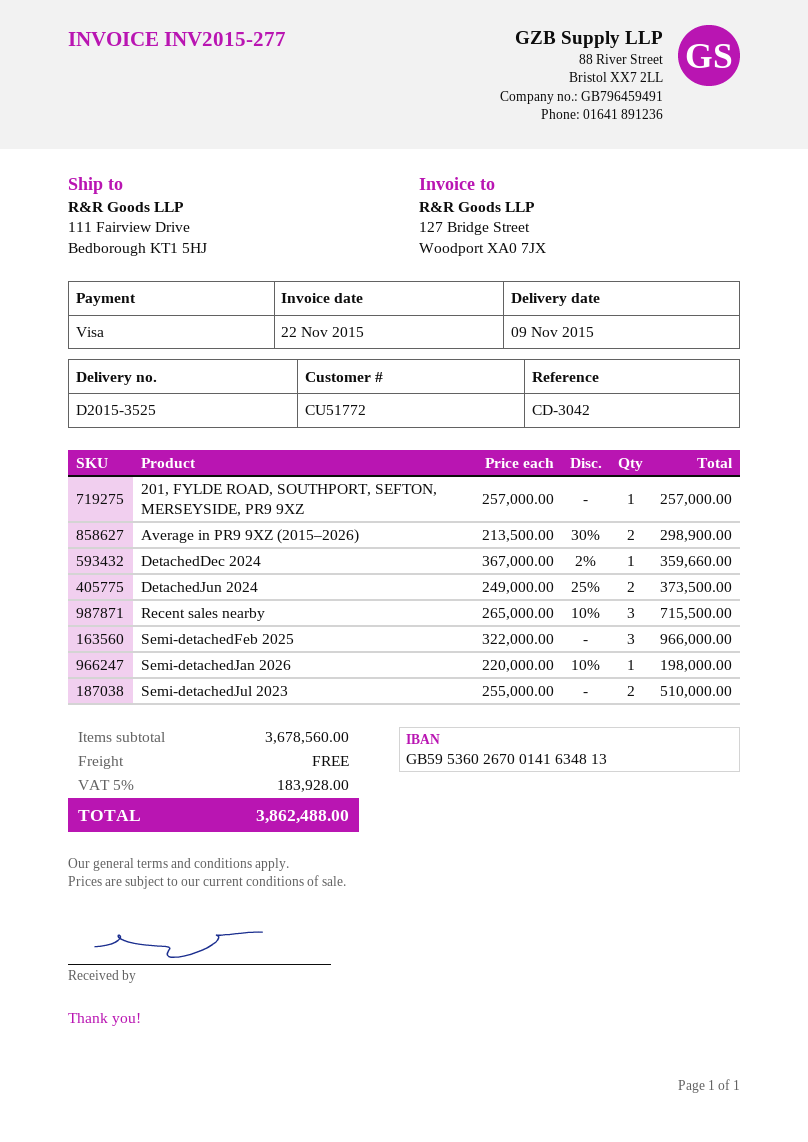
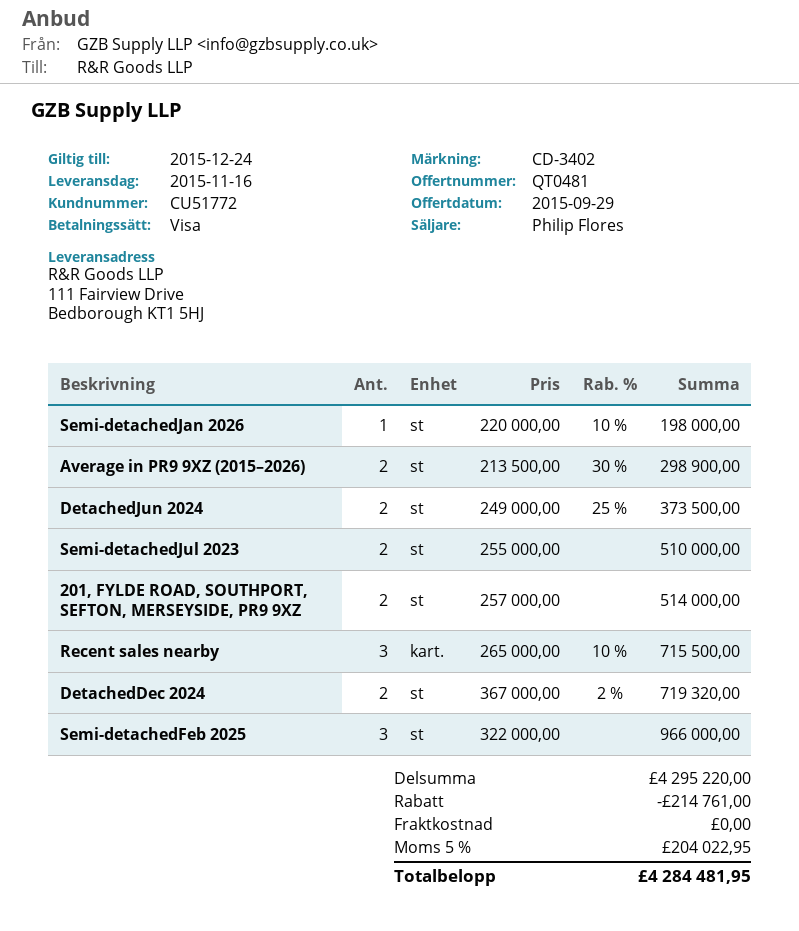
delivery date: 2015-11-09 -> 2015-11-16
reference: CD-3042 -> CD-3402
201, FYLDE ROAD, SOUTHPORT, SEFTON, MERSEYSIDE, PR9 9XZ: 1 x 257000.00 = 257000.00 -> 2 x 257000.00 = 514000.00
DetachedDec 2024: 1 x 367000.00 - 2% = 359660.00 -> 2 x 367000.00 - 2% = 719320.00
subtotal: 3678560.00 -> 4295220.00
discount: none -> 214761.00
tax: 5% = 183928.00 -> 5% = 204022.95
total: 3862488.00 -> 4284481.95

